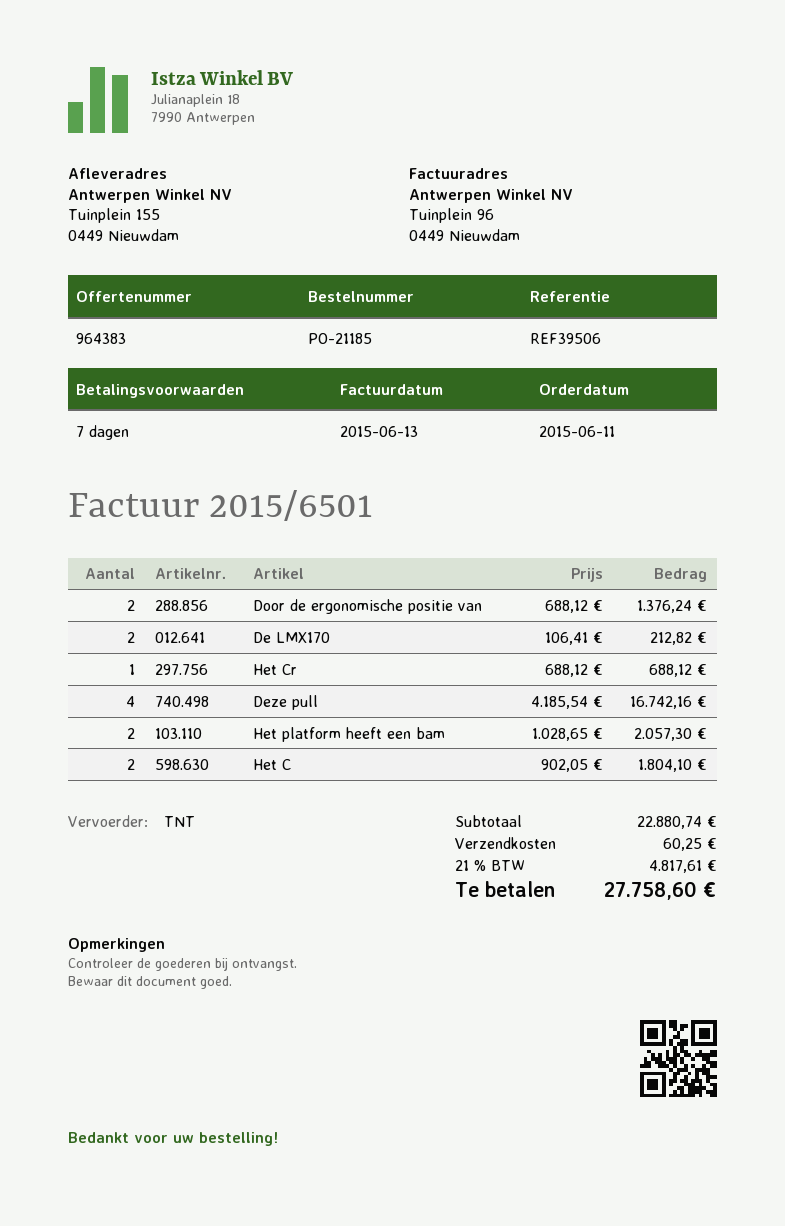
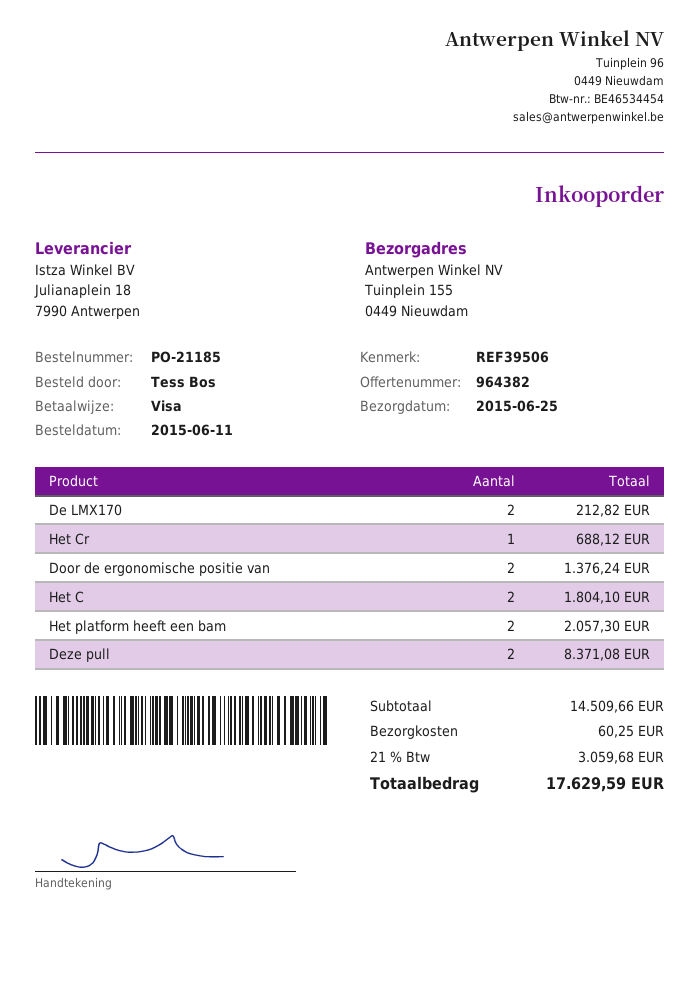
quote number: 964383 -> 964382
Deze pull: 4 for 16742.16 -> 2 for 8371.08
subtotal: 22880.74 -> 14509.66
tax: 21% = 4817.61 -> 21% = 3059.68
total: 27758.60 -> 17629.59

